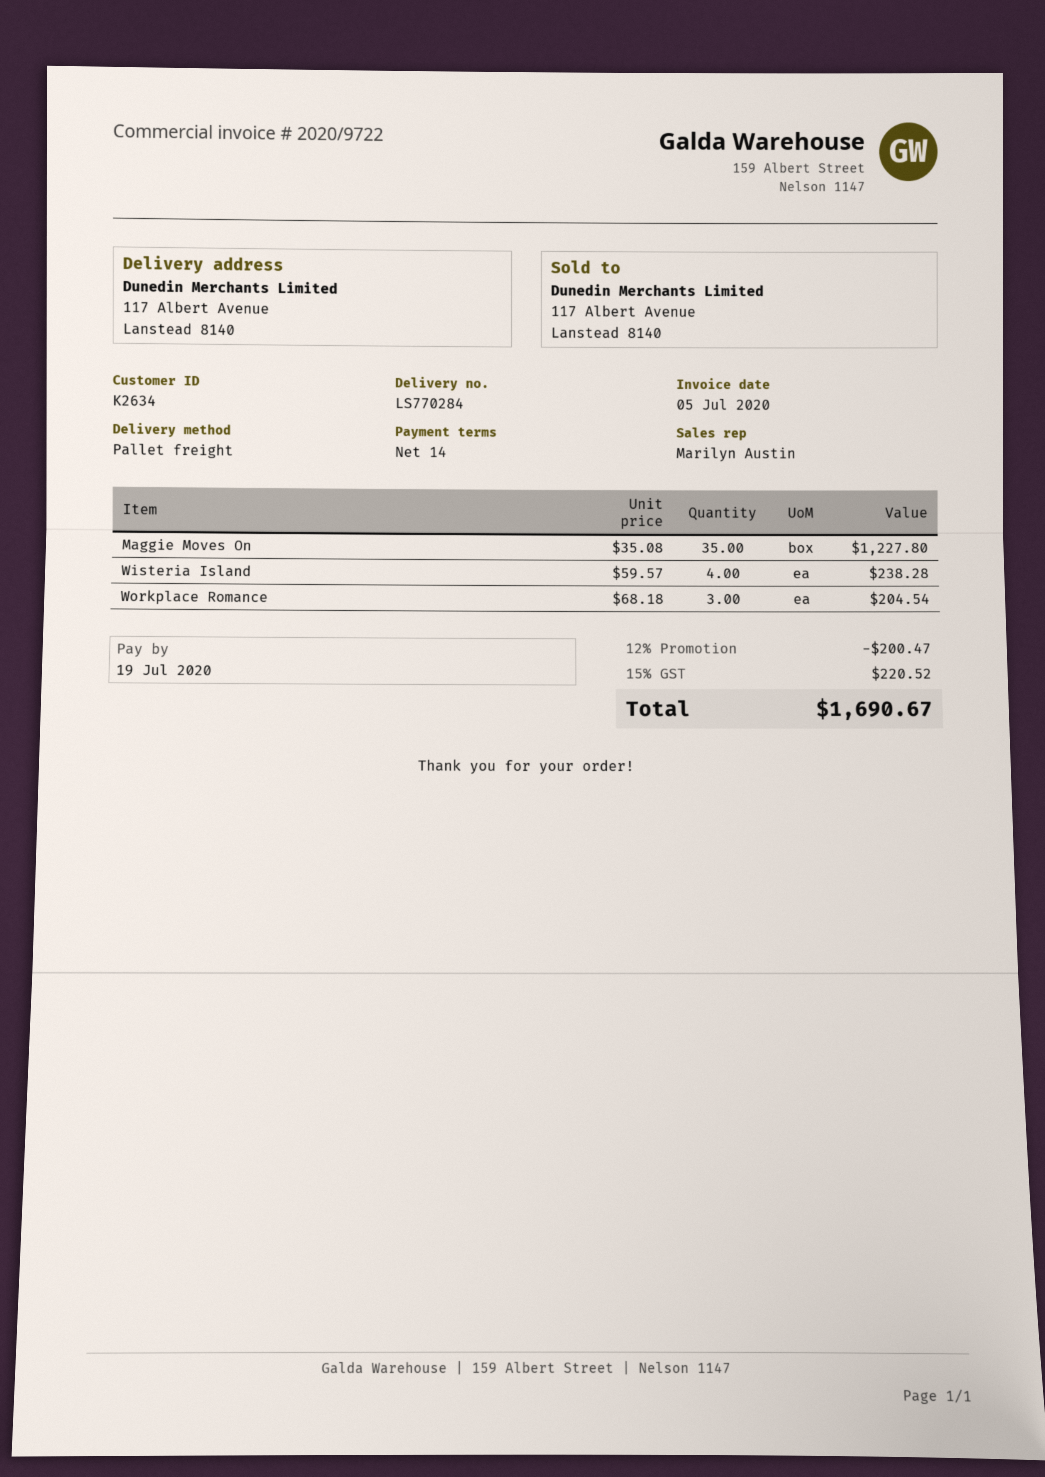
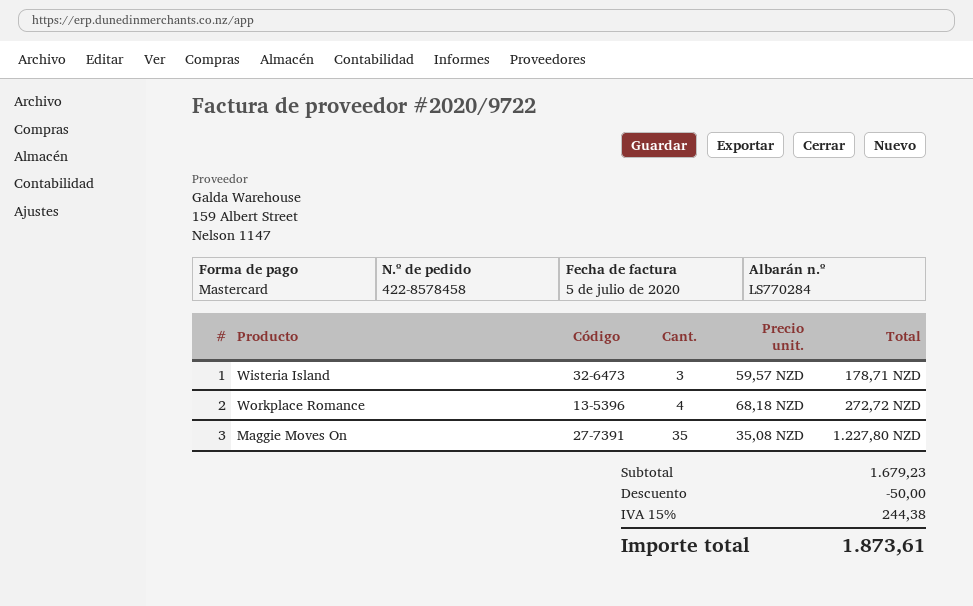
Wisteria Island: 4 x 59.57 = 238.28 -> 3 x 59.57 = 178.71
Workplace Romance: 3 x 68.18 = 204.54 -> 4 x 68.18 = 272.72
discount: 200.47 -> 50.00
tax: 15% = 220.52 -> 15% = 244.38
total: 1690.67 -> 1873.61

